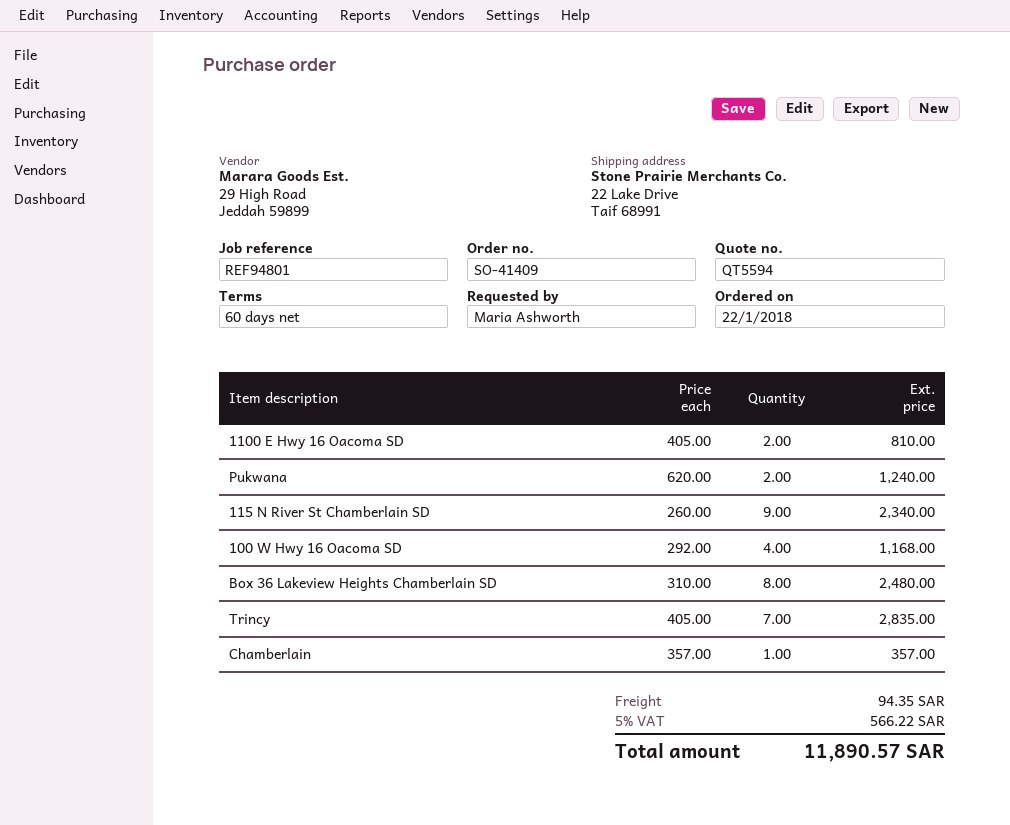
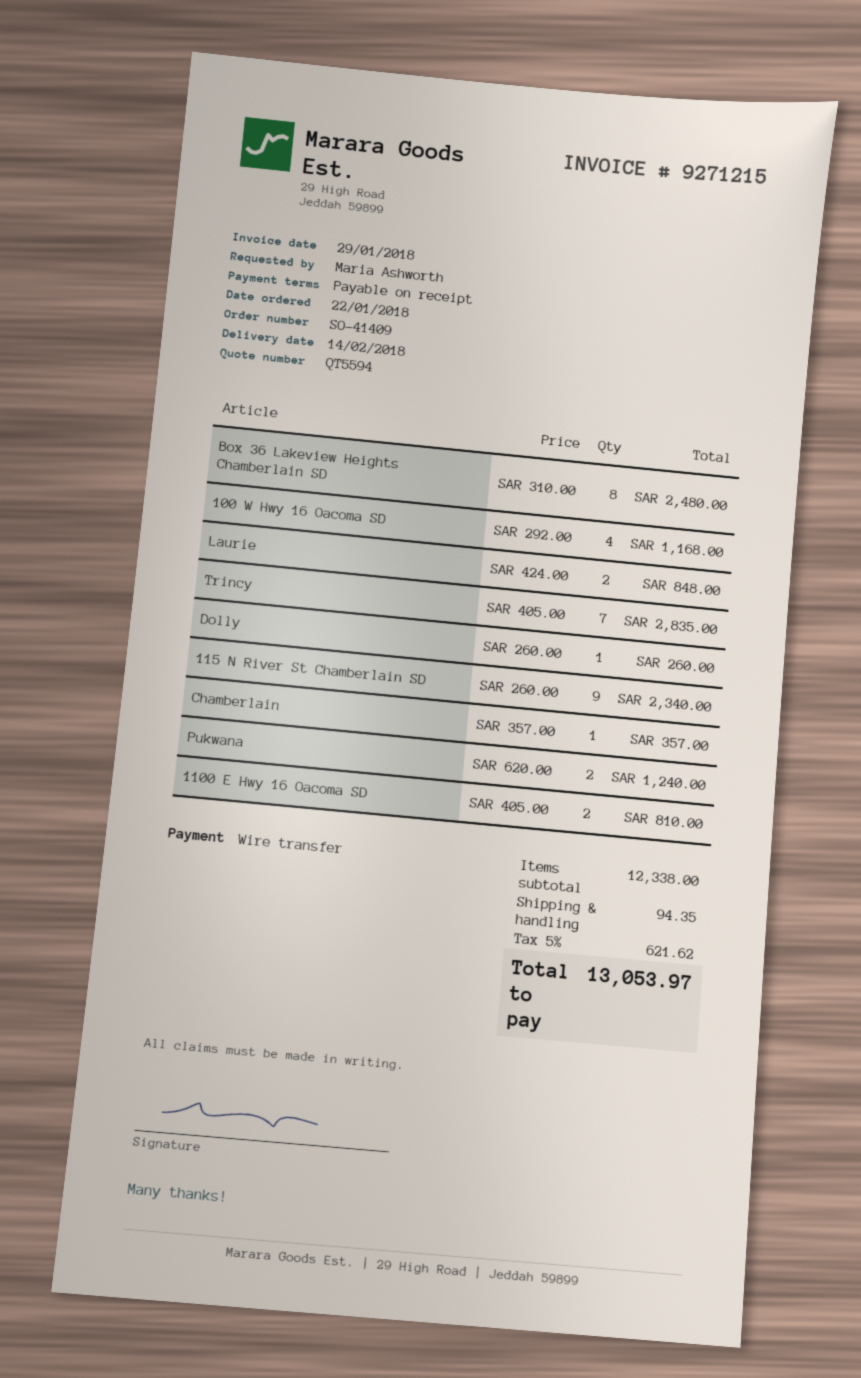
payment terms: 60 days -> on receipt
Laurie: none -> 2 x 424.00 = 848.00
Dolly: none -> 1 x 260.00 = 260.00
tax: 5% = 566.22 -> 5% = 621.62
total: 11890.57 -> 13053.97

